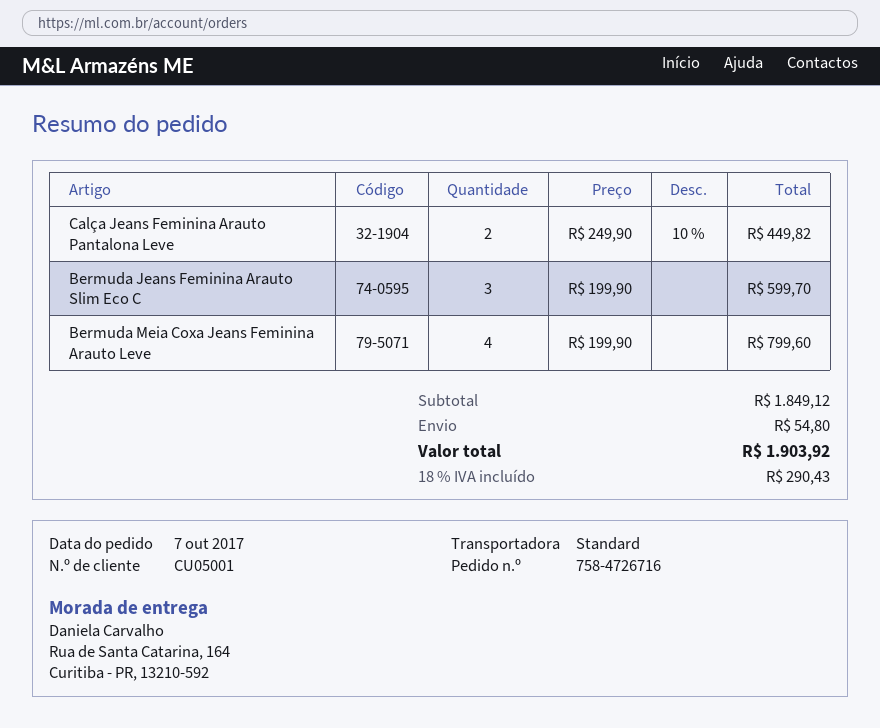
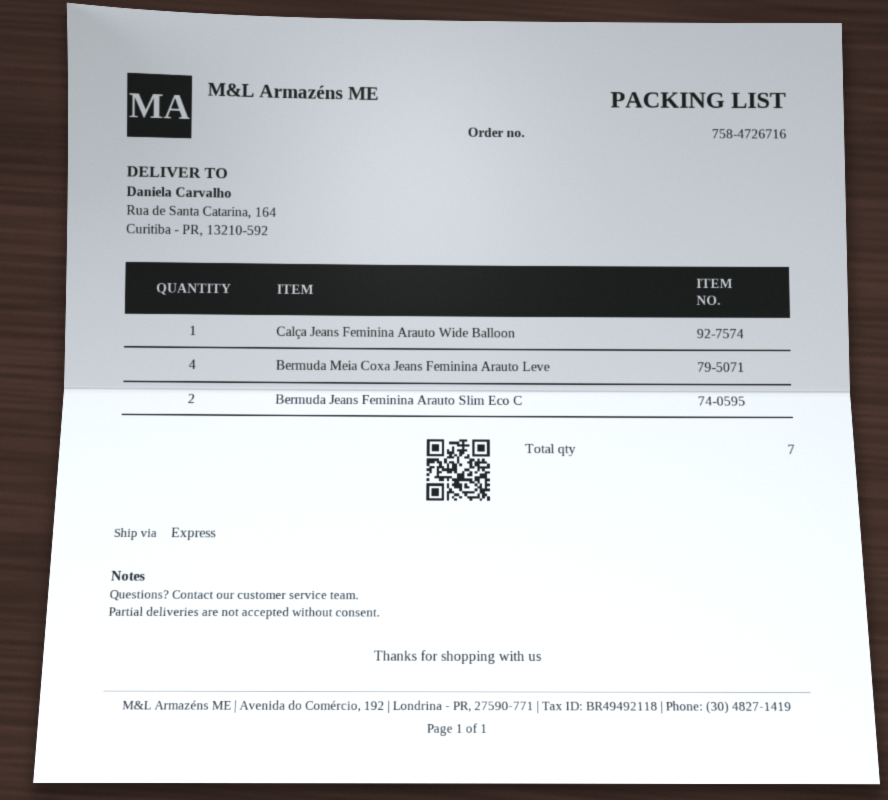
shipping method: standard -> express
Calça Jeans Feminina Arauto Pantalona Leve: 2 -> none
Bermuda Jeans Feminina Arauto Slim Eco C: 3 -> 2
Calça Jeans Feminina Arauto Wide Balloon: none -> 1

